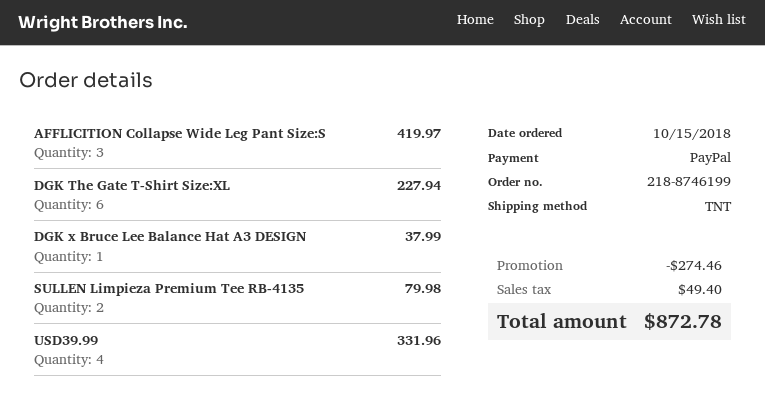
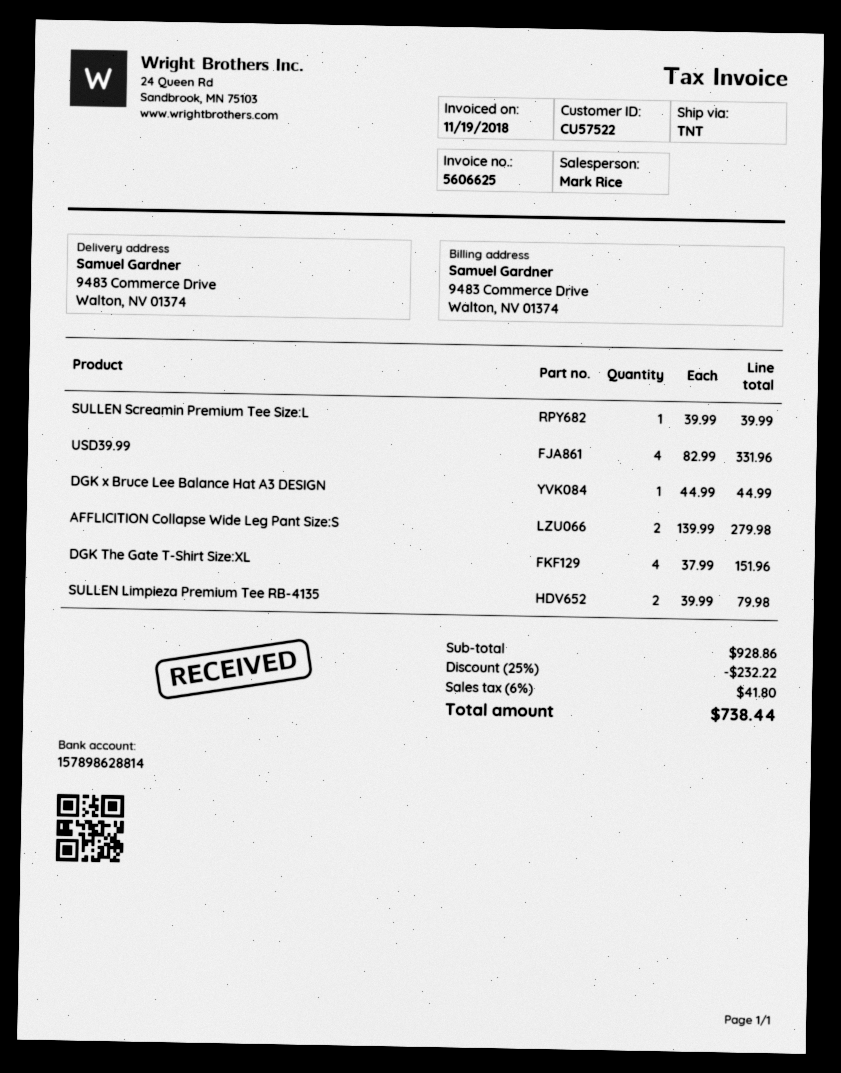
AFFLICITION Collapse Wide Leg Pant Size:S: 3 for 419.97 -> 2 for 279.98
DGK The Gate T-Shirt Size:XL: 6 for 227.94 -> 4 for 151.96
DGK x Bruce Lee Balance Hat A3 DESIGN: 1 for 37.99 -> 1 for 44.99
SULLEN Screamin Premium Tee Size:L: none -> 1 for 39.99
discount: 274.46 -> 232.22
tax: 49.40 -> 41.80
total: 872.78 -> 738.44

